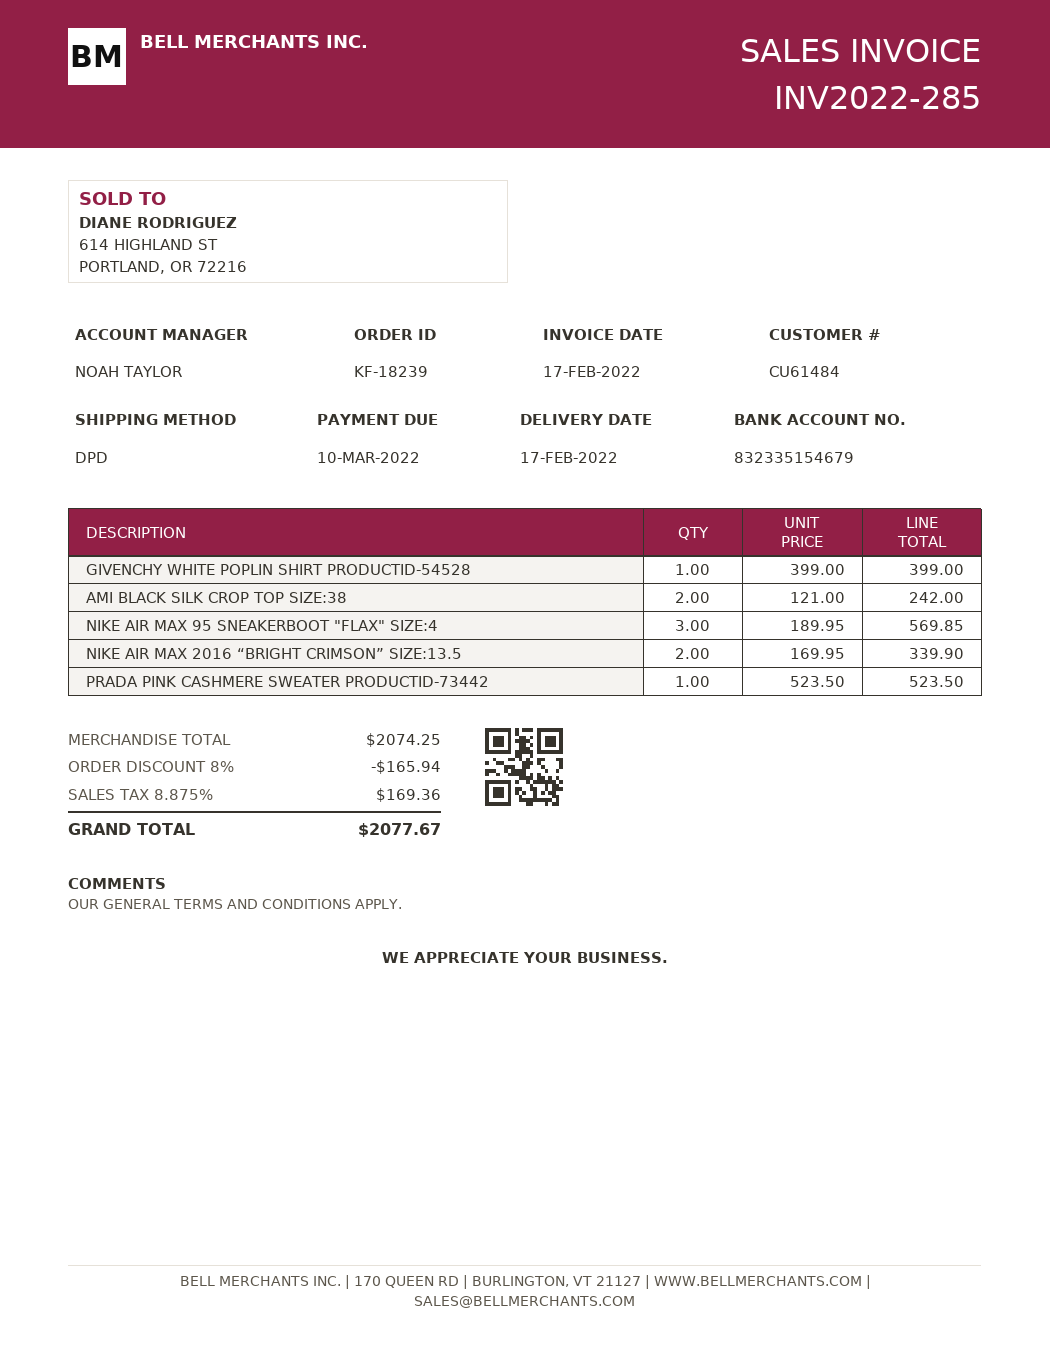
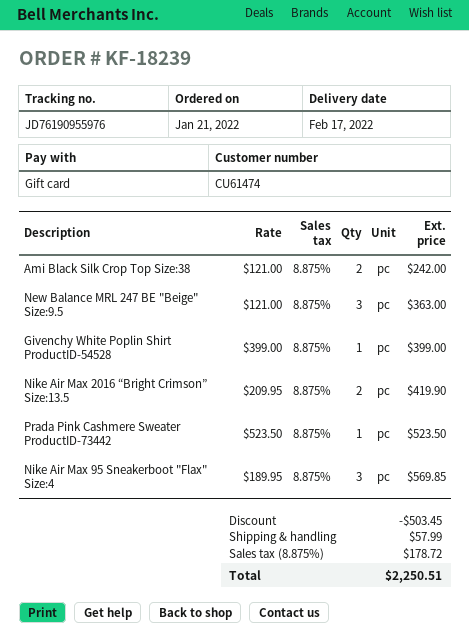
customer number: CU61484 -> CU61474
NIKE AIR MAX 2016 “BRIGHT CRIMSON” SIZE:13.5: 2 x 169.95 = 339.90 -> 2 x 209.95 = 419.90
New Balance MRL 247 BE "Beige" Size:9.5: none -> 3 x 121.00 = 363.00
discount: 165.94 -> 503.45
shipping: none -> 57.99
tax: 8.875% = 169.36 -> 8.875% = 178.72
total: 2077.67 -> 2250.51

